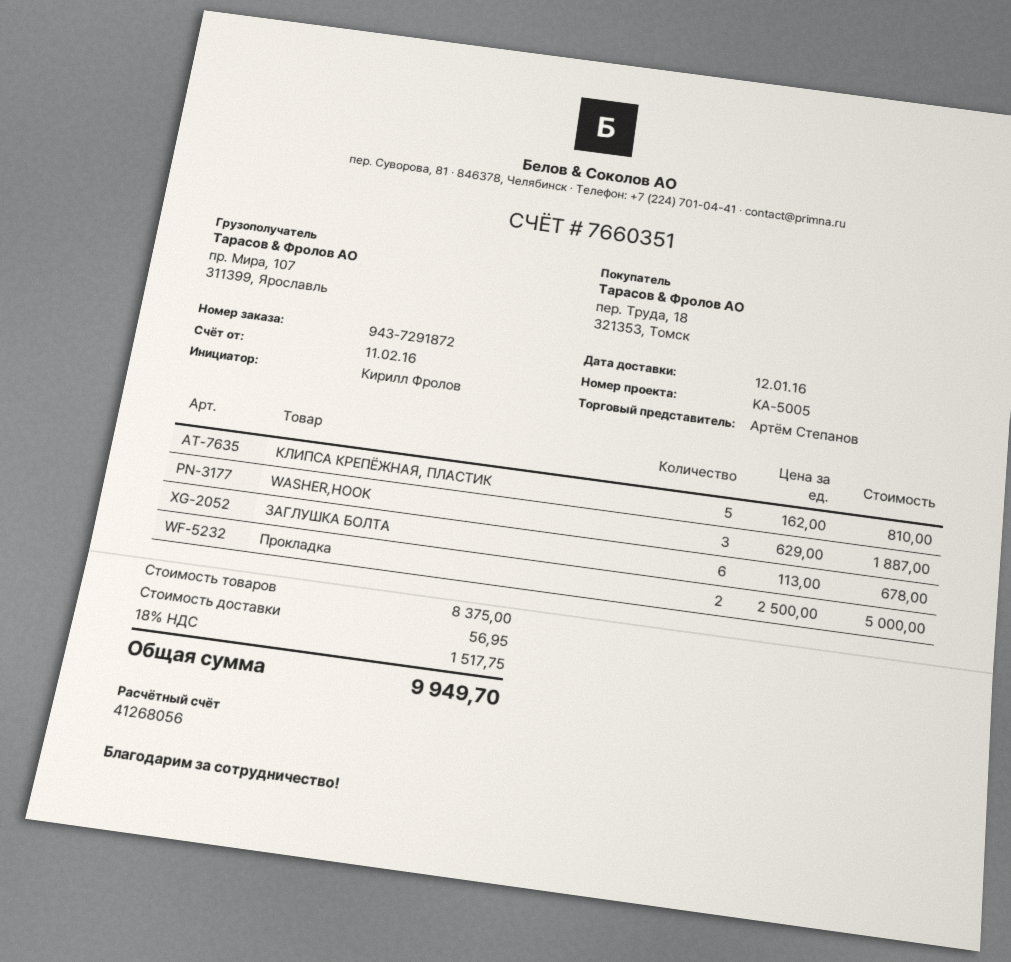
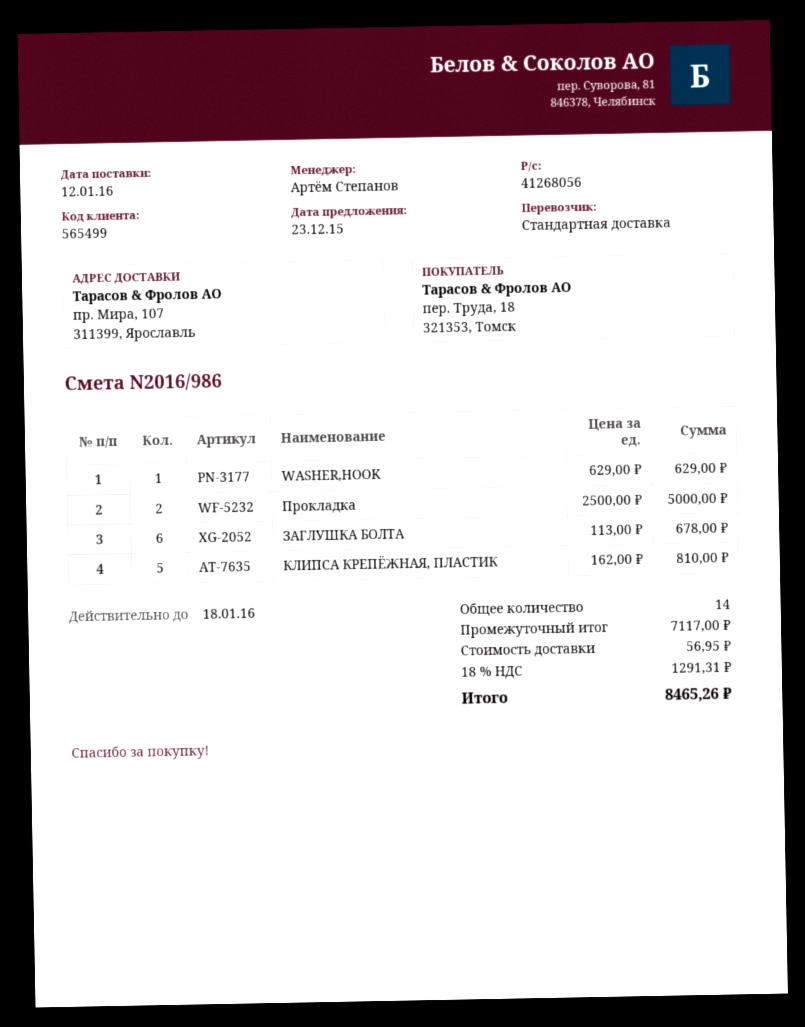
WASHER,HOOK: 3 x 629.00 = 1887.00 -> 1 x 629.00 = 629.00
subtotal: 8375.00 -> 7117.00
tax: 18% = 1517.75 -> 18% = 1291.31
total: 9949.70 -> 8465.26

